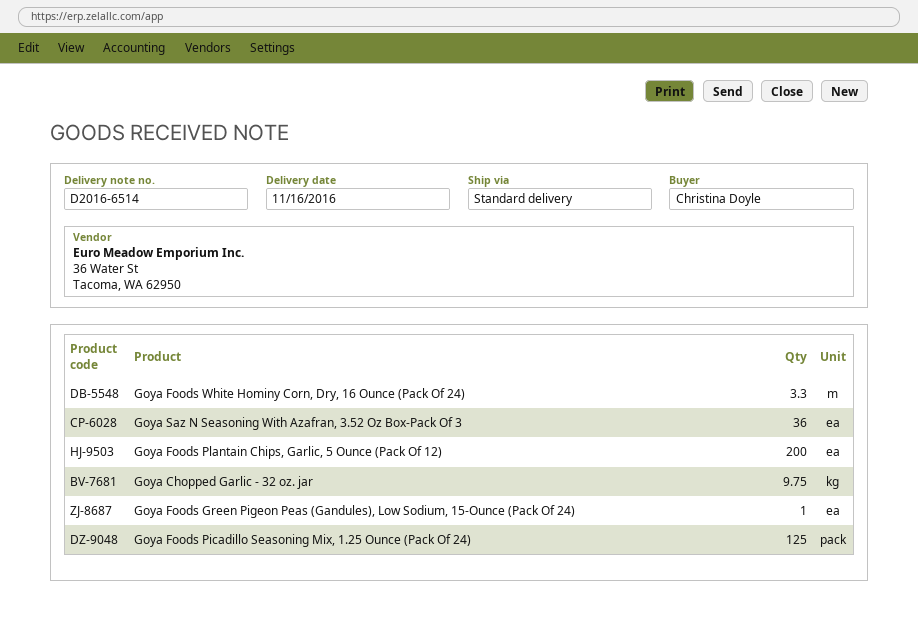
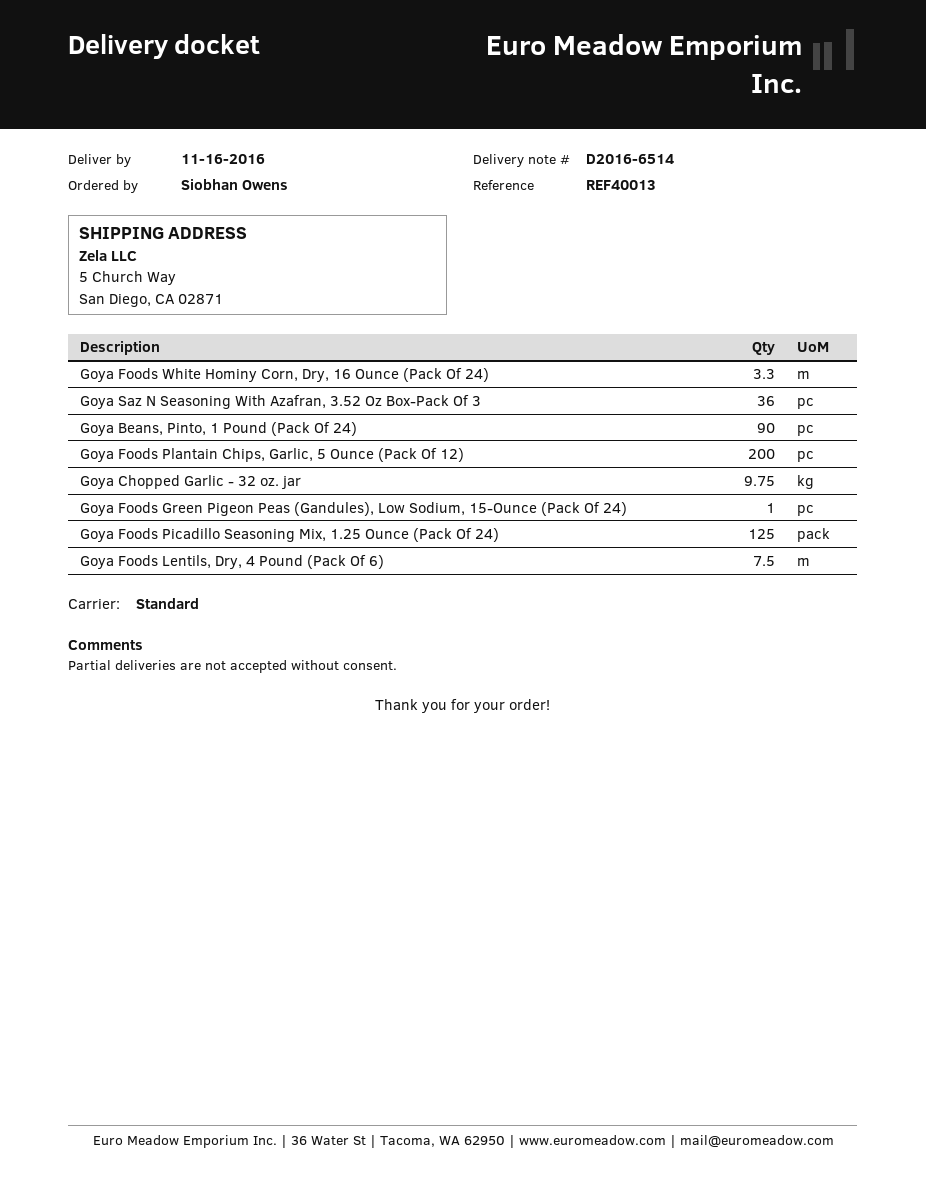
ordered by: Christina Doyle -> Siobhan Owens
Goya Beans, Pinto, 1 Pound (Pack Of 24): none -> 90
Goya Foods Lentils, Dry, 4 Pound (Pack Of 6): none -> 7.5

